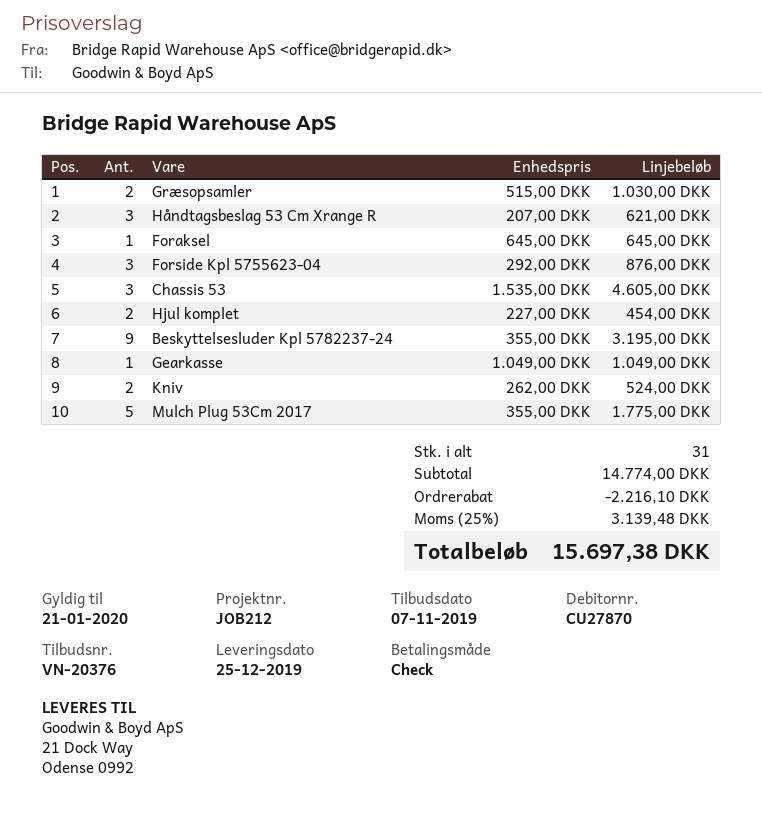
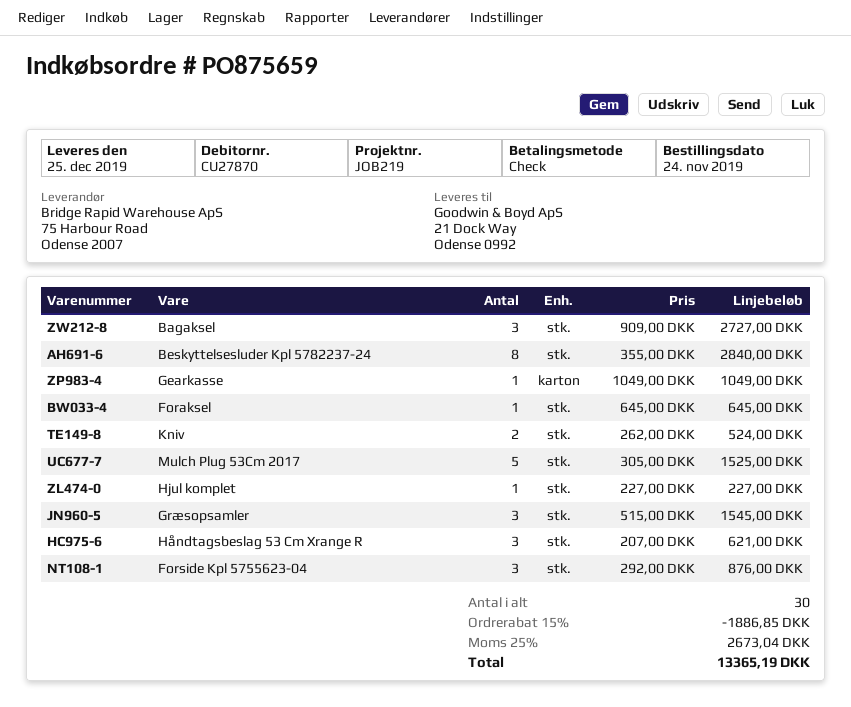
reference: JOB212 -> JOB219
Græsopsamler: 2 x 515.00 = 1030.00 -> 3 x 515.00 = 1545.00
Chassis 53: 3 x 1535.00 = 4605.00 -> none
Hjul komplet: 2 x 227.00 = 454.00 -> 1 x 227.00 = 227.00
Beskyttelsesluder Kpl 5782237-24: 9 x 355.00 = 3195.00 -> 8 x 355.00 = 2840.00
Mulch Plug 53Cm 2017: 5 x 355.00 = 1775.00 -> 5 x 305.00 = 1525.00
Bagaksel: none -> 3 x 909.00 = 2727.00
total quantity: 31 -> 30
discount: 2216.10 -> 1886.85
tax: 25% = 3139.48 -> 25% = 2673.04
total: 15697.38 -> 13365.19

